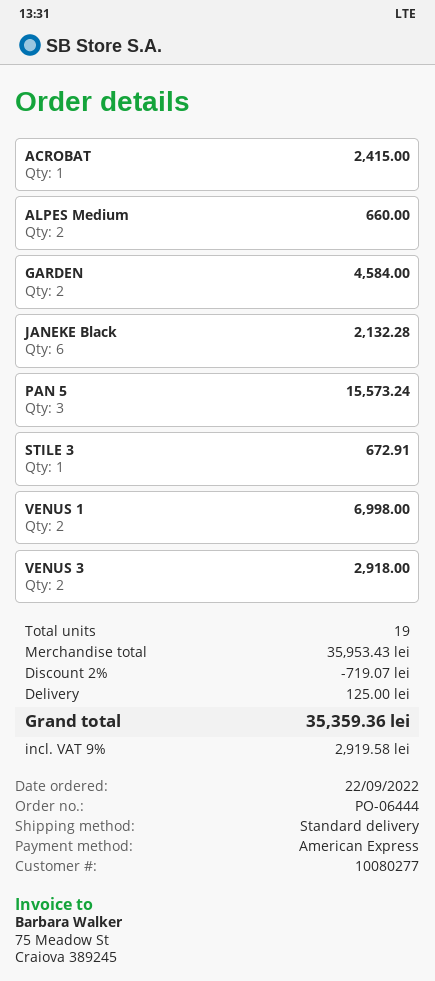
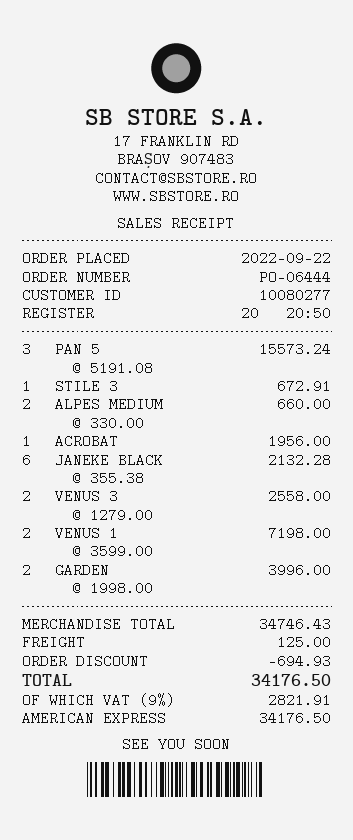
ACROBAT: 1 for 2415.00 -> 1 for 1956.00
GARDEN: 2 for 4584.00 -> 2 for 3996.00
VENUS 1: 2 for 6998.00 -> 2 for 7198.00
VENUS 3: 2 for 2918.00 -> 2 for 2558.00
subtotal: 35953.43 -> 34746.43
discount: 719.07 -> 694.93
tax: 9% = 2919.58 -> 9% = 2821.91
total: 35359.36 -> 34176.50

